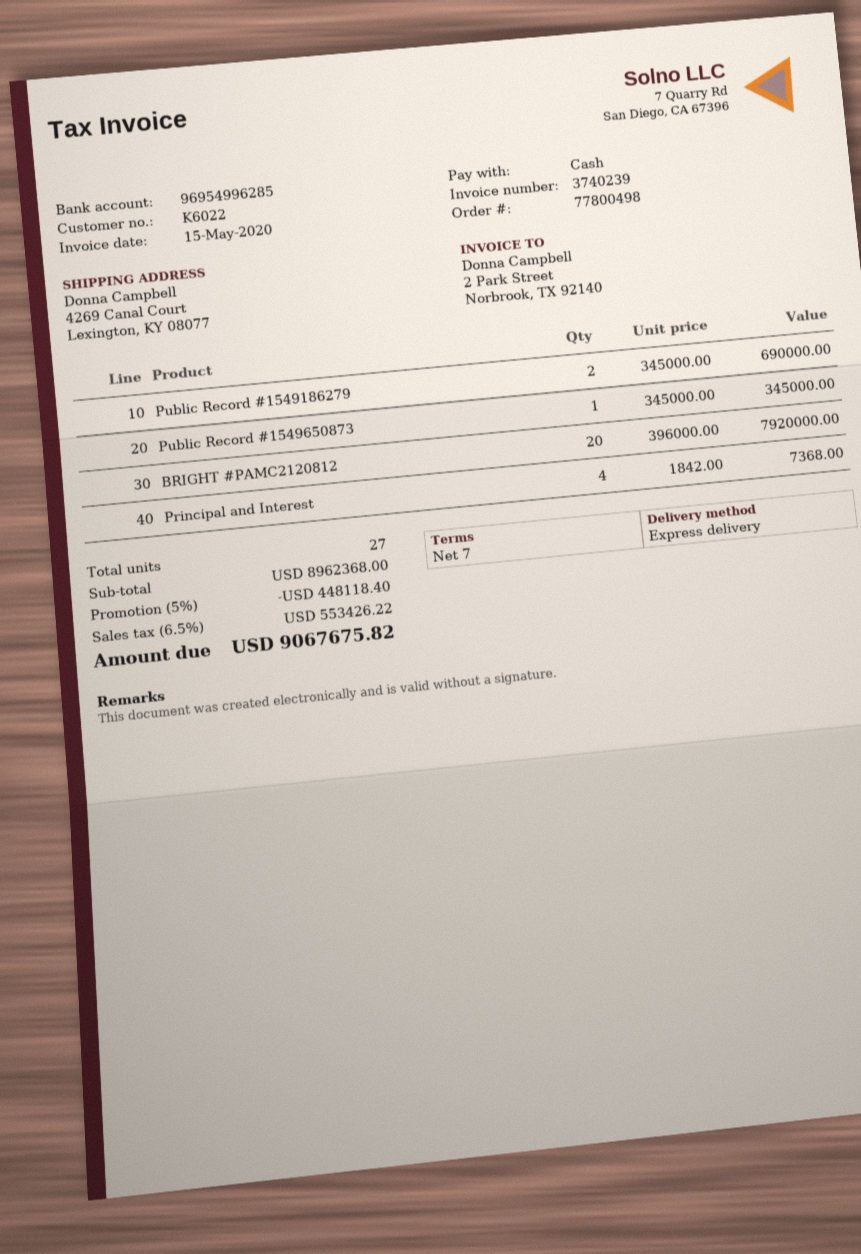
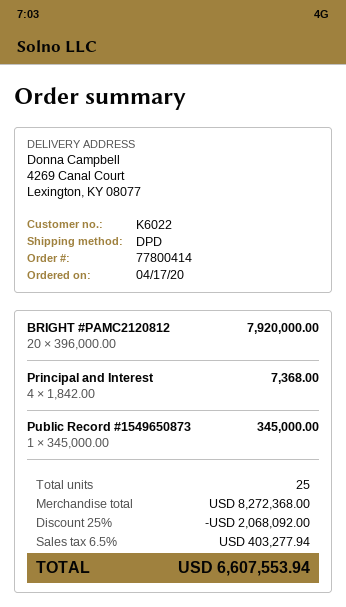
order number: 77800498 -> 77800414
shipping method: express -> DPD
Public Record #1549186279: 2 x 345000.00 = 690000.00 -> none
total quantity: 27 -> 25
subtotal: 8962368.00 -> 8272368.00
discount: 5% = 448118.40 -> 25% = 2068092.00
tax: 6.5% = 553426.22 -> 6.5% = 403277.94
total: 9067675.82 -> 6607553.94

